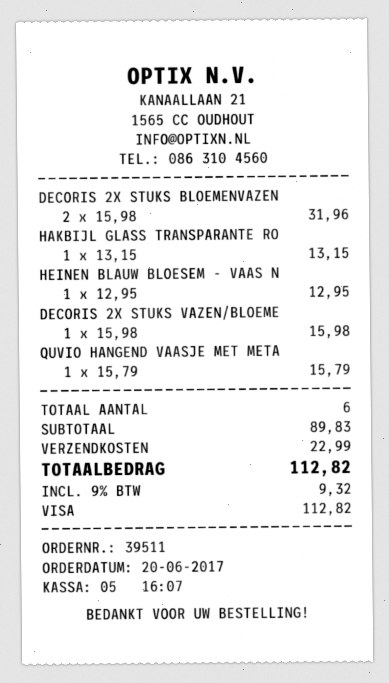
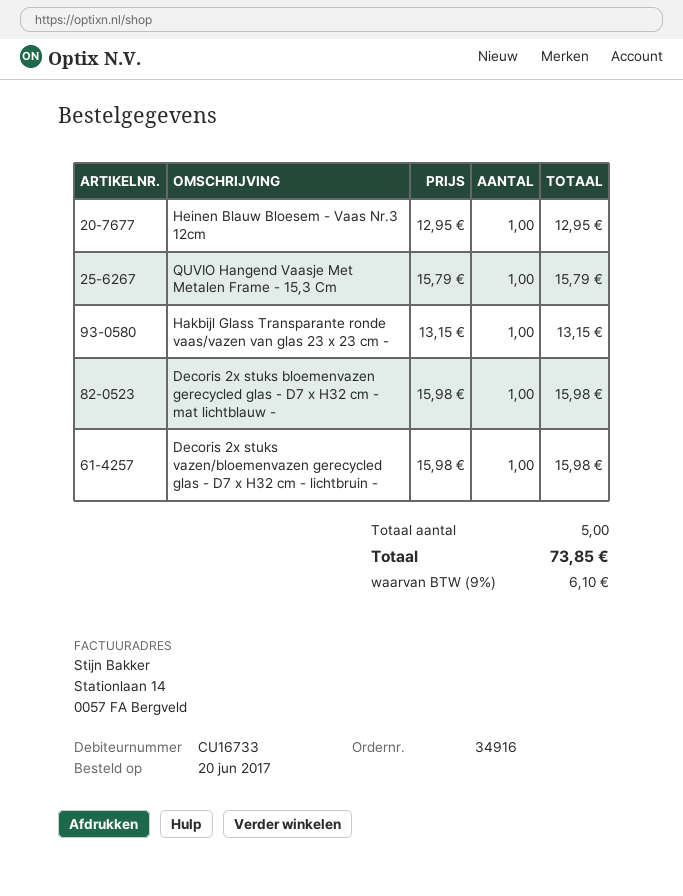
order number: 39511 -> 34916
DECORIS 2X STUKS BLOEMENVAZEN: 2 x 15.98 = 31.96 -> 1 x 15.98 = 15.98
total quantity: 6 -> 5
shipping: 22.99 -> none
tax: 9% = 9.32 -> 9% = 6.10
total: 112.82 -> 73.85

